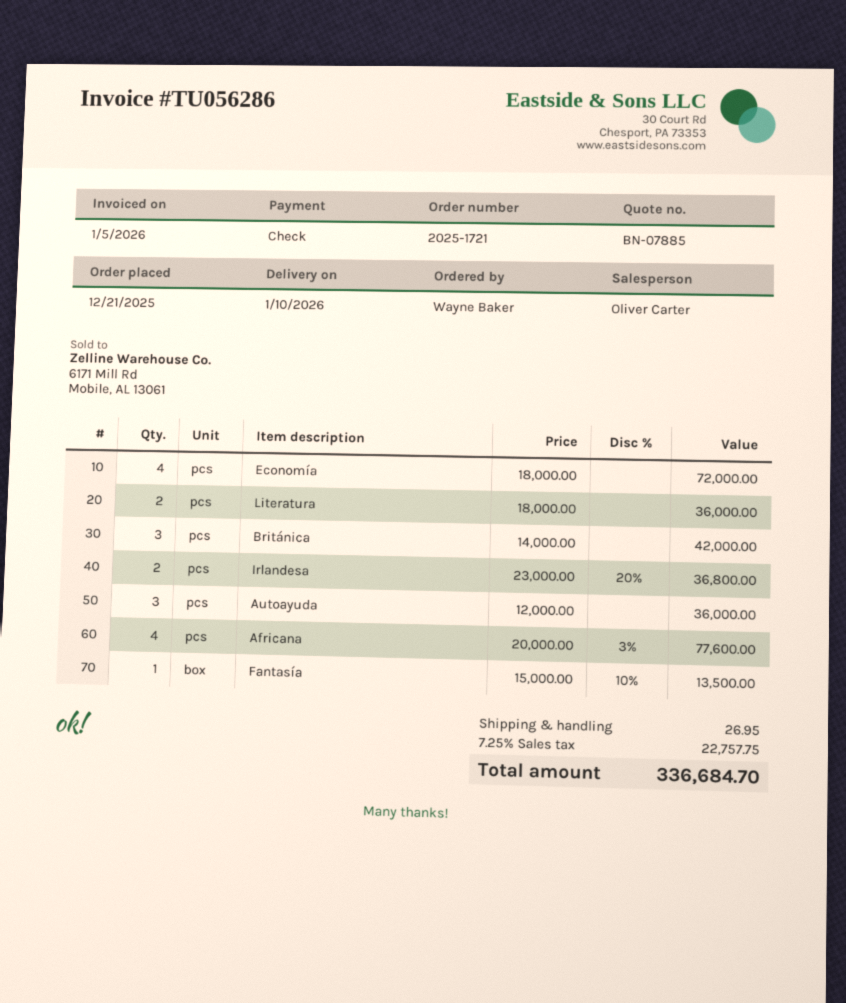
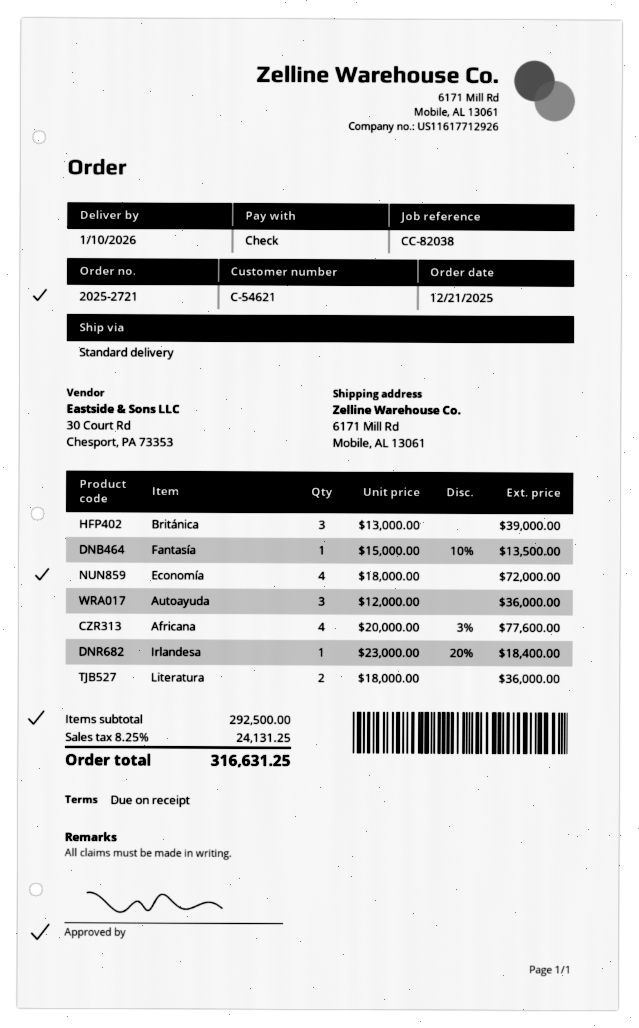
order number: 2025-1721 -> 2025-2721
Británica: 3 x 14000.00 = 42000.00 -> 3 x 13000.00 = 39000.00
Irlandesa: 2 x 23000.00 - 20% = 36800.00 -> 1 x 23000.00 - 20% = 18400.00
shipping: 26.95 -> none
tax: 7.25% = 22757.75 -> 8.25% = 24131.25
total: 336684.70 -> 316631.25

